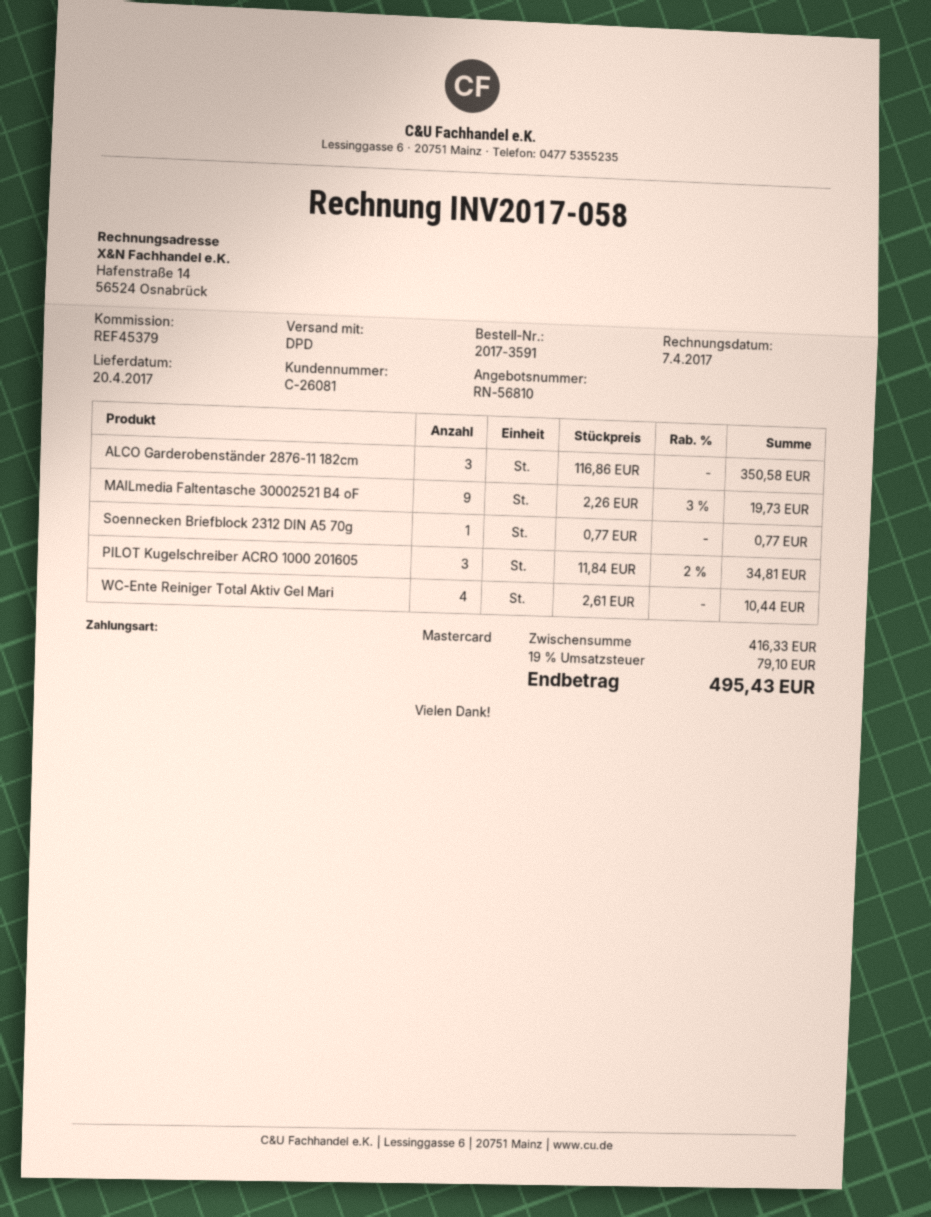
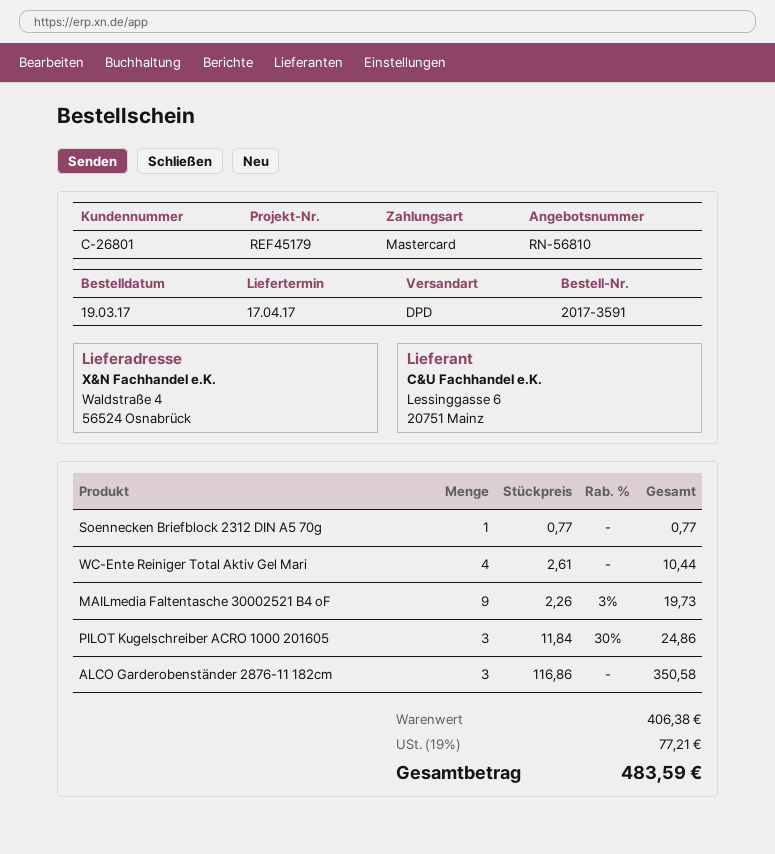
delivery date: 2017-04-20 -> 2017-04-17
customer number: C-26081 -> C-26801
reference: REF45379 -> REF45179
PILOT Kugelschreiber ACRO 1000 201605: 3 x 11.84 - 2% = 34.81 -> 3 x 11.84 - 30% = 24.86
subtotal: 416.33 -> 406.38
tax: 19% = 79.10 -> 19% = 77.21
total: 495.43 -> 483.59

